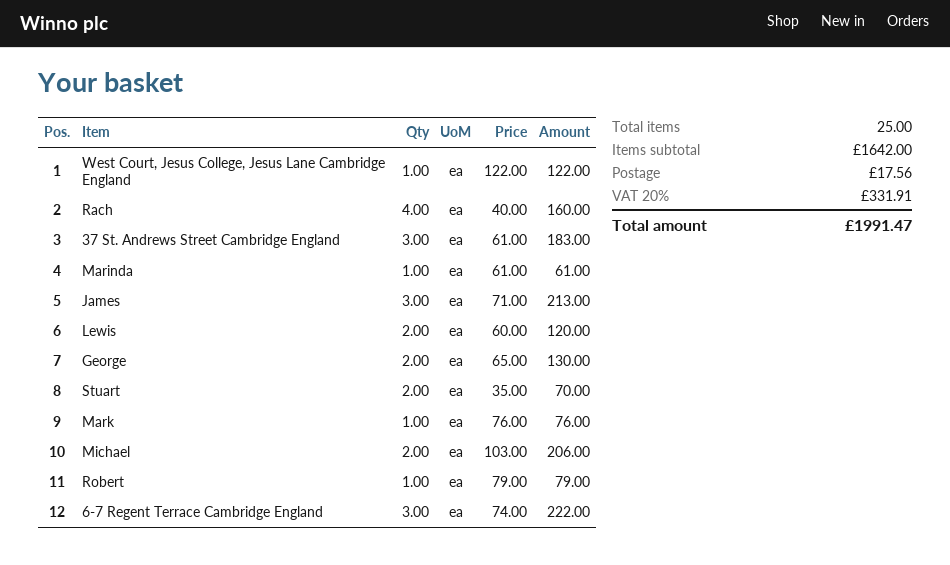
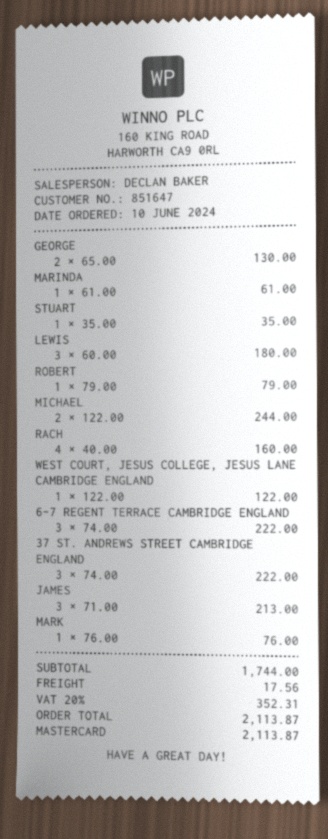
37 St. Andrews Street Cambridge England: 3 x 61.00 = 183.00 -> 3 x 74.00 = 222.00
Lewis: 2 x 60.00 = 120.00 -> 3 x 60.00 = 180.00
Stuart: 2 x 35.00 = 70.00 -> 1 x 35.00 = 35.00
Michael: 2 x 103.00 = 206.00 -> 2 x 122.00 = 244.00
subtotal: 1642.00 -> 1744.00
tax: 20% = 331.91 -> 20% = 352.31
total: 1991.47 -> 2113.87

